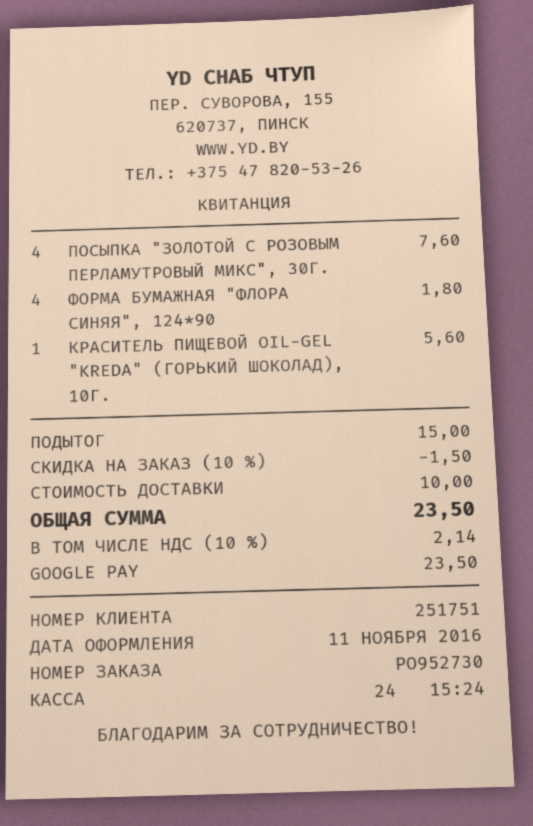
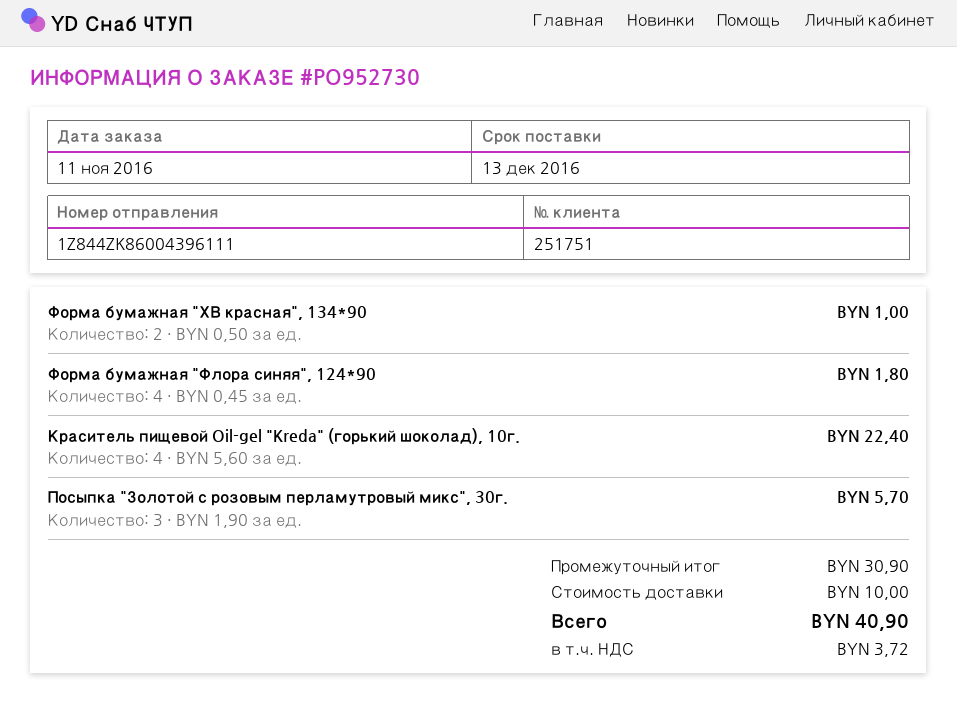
ПОСЫПКА "ЗОЛОТОЙ С РОЗОВЫМ ПЕРЛАМУТРОВЫЙ МИКС", 30Г.: 4 for 7.60 -> 3 for 5.70
КРАСИТЕЛЬ ПИЩЕВОЙ OIL-GEL "KREDA" (ГОРЬКИЙ ШОКОЛАД), 10Г.: 1 for 5.60 -> 4 for 22.40
Форма бумажная "ХВ красная", 134*90: none -> 2 for 1.00
subtotal: 15.00 -> 30.90
discount: 10% = 1.50 -> none
tax: 2.14 -> 3.72
total: 23.50 -> 40.90

